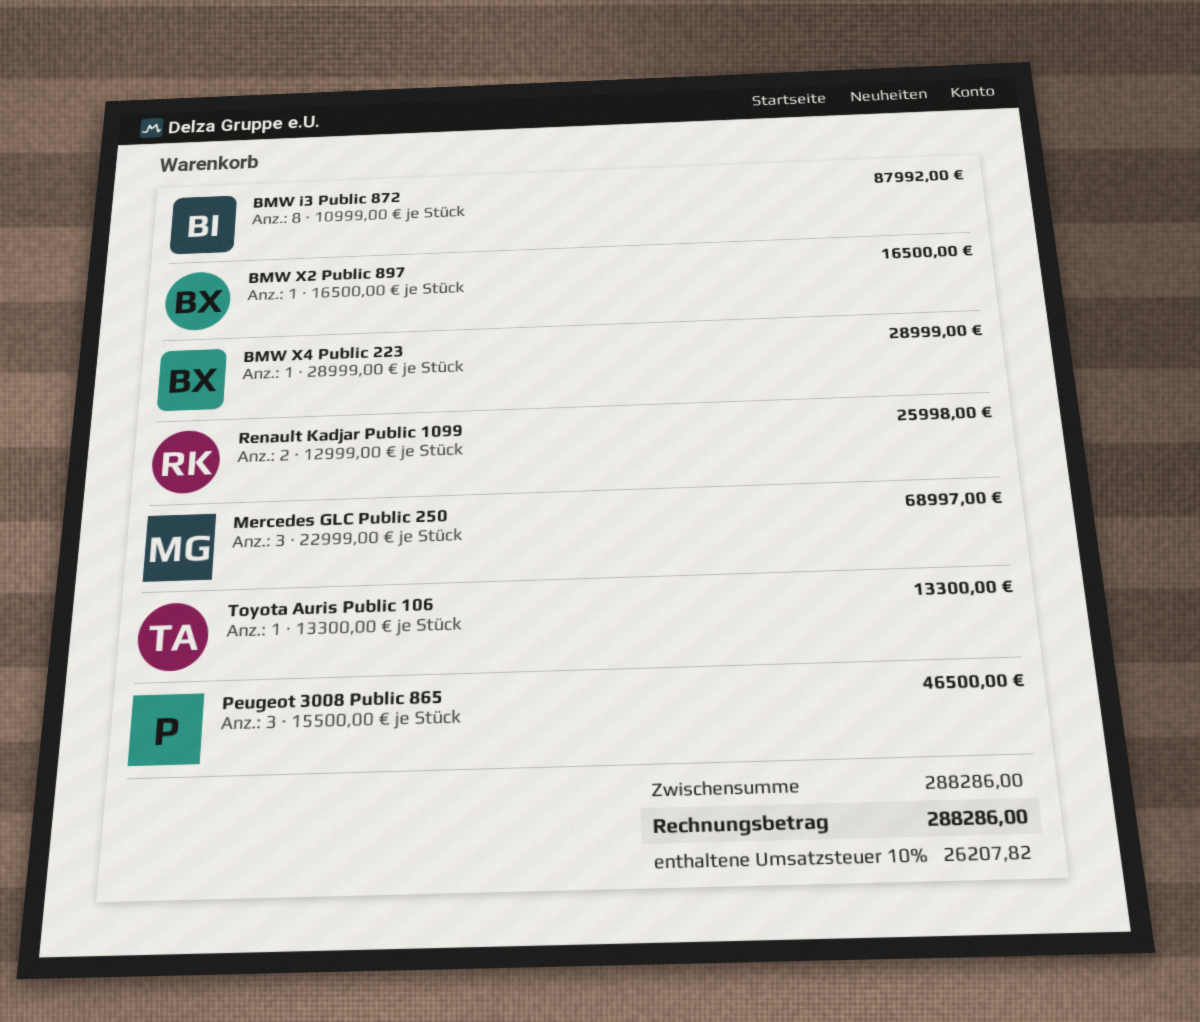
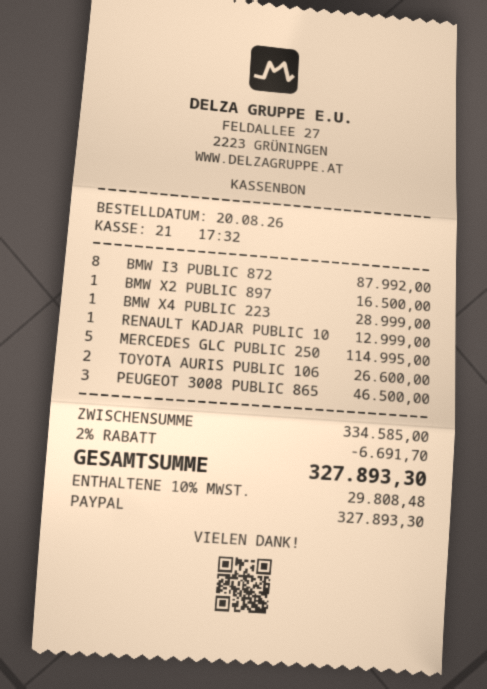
Renault Kadjar Public 1099: 2 for 25998.00 -> 1 for 12999.00
Mercedes GLC Public 250: 3 for 68997.00 -> 5 for 114995.00
Toyota Auris Public 106: 1 for 13300.00 -> 2 for 26600.00
subtotal: 288286.00 -> 334585.00
discount: none -> 2% = 6691.70
tax: 10% = 26207.82 -> 10% = 29808.48
total: 288286.00 -> 327893.30

